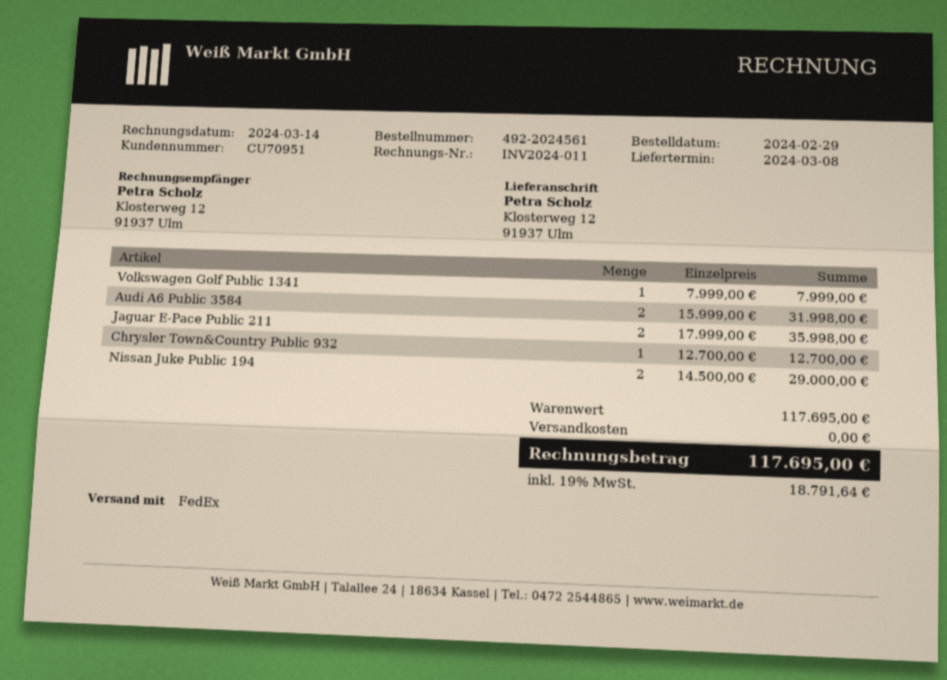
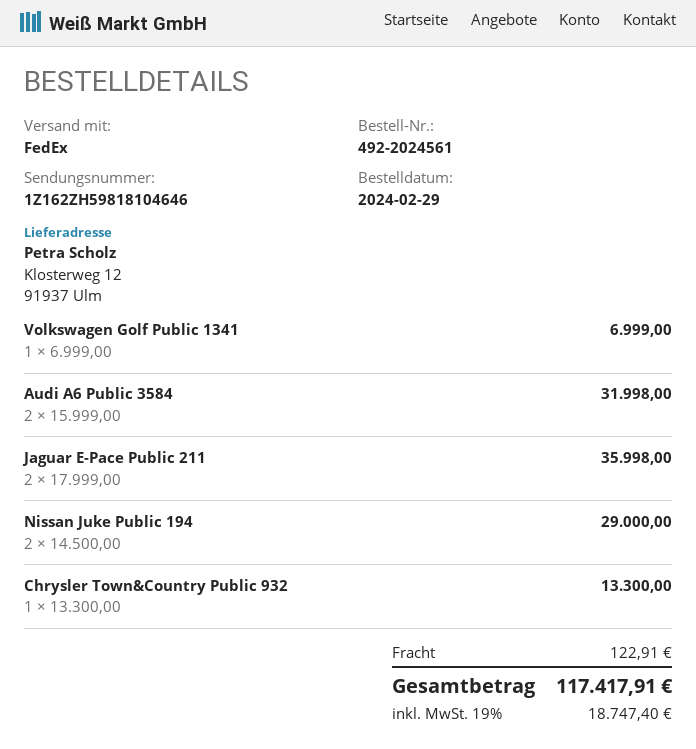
Volkswagen Golf Public 1341: 1 x 7999.00 = 7999.00 -> 1 x 6999.00 = 6999.00
Chrysler Town&Country Public 932: 1 x 12700.00 = 12700.00 -> 1 x 13300.00 = 13300.00
shipping: 0.00 -> 122.91
tax: 19% = 18791.64 -> 19% = 18747.40
total: 117695.00 -> 117417.91

